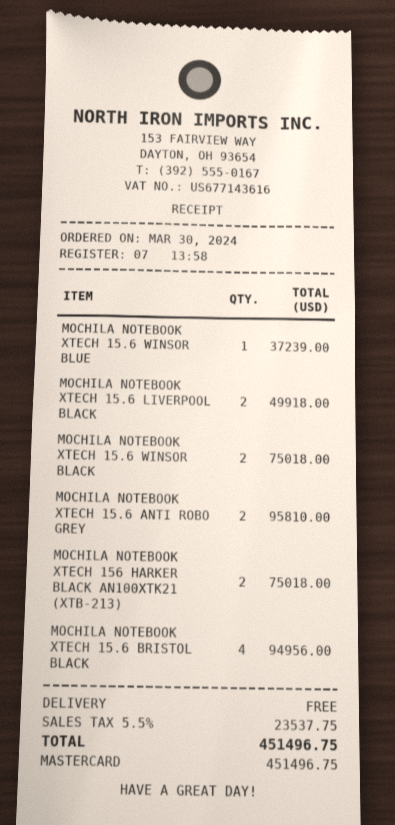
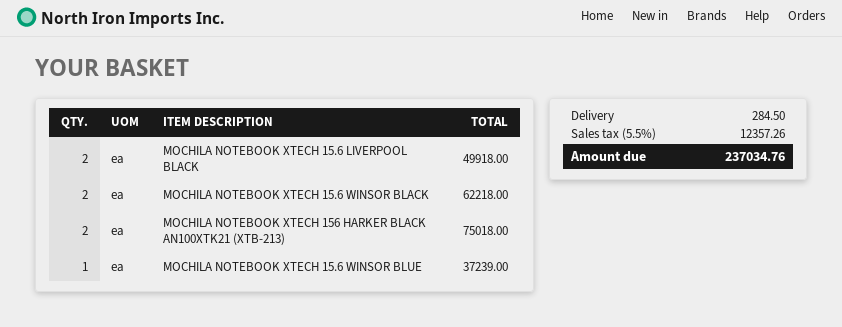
MOCHILA NOTEBOOK XTECH 15.6 WINSOR BLACK: 2 for 75018.00 -> 2 for 62218.00
MOCHILA NOTEBOOK XTECH 15.6 ANTI ROBO GREY: 2 for 95810.00 -> none
MOCHILA NOTEBOOK XTECH 15.6 BRISTOL BLACK: 4 for 94956.00 -> none
shipping: 0.00 -> 284.50
tax: 5.5% = 23537.75 -> 5.5% = 12357.26
total: 451496.75 -> 237034.76

